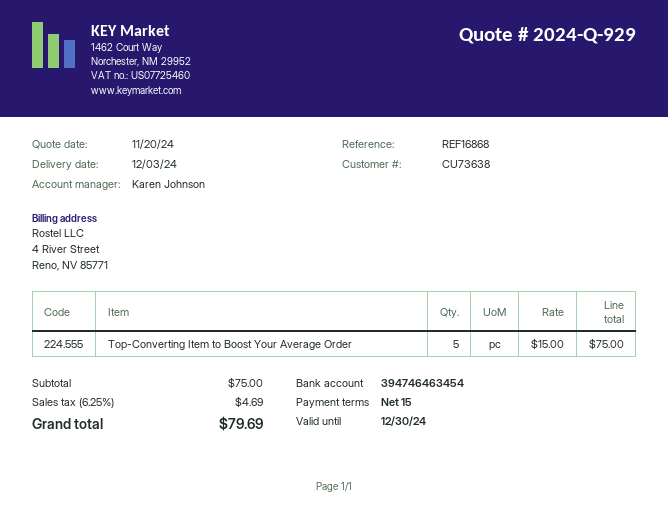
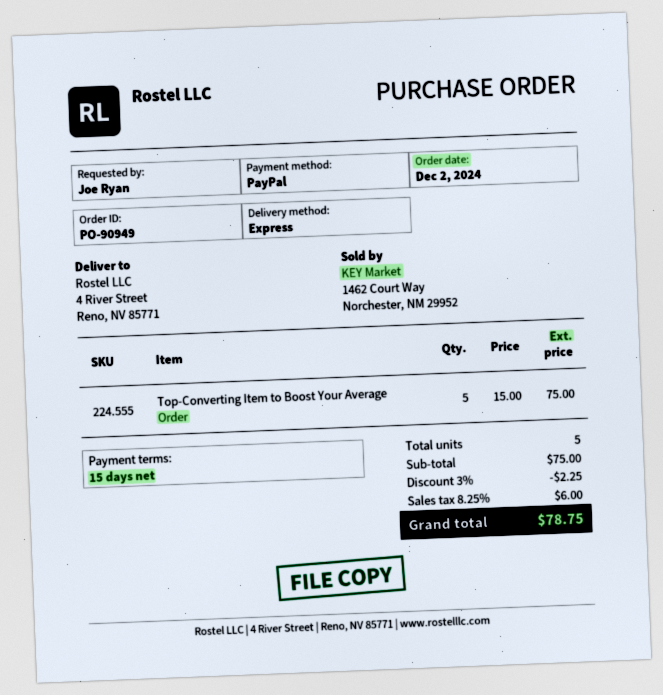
discount: none -> 3% = 2.25
tax: 6.25% = 4.69 -> 8.25% = 6.00
total: 79.69 -> 78.75

